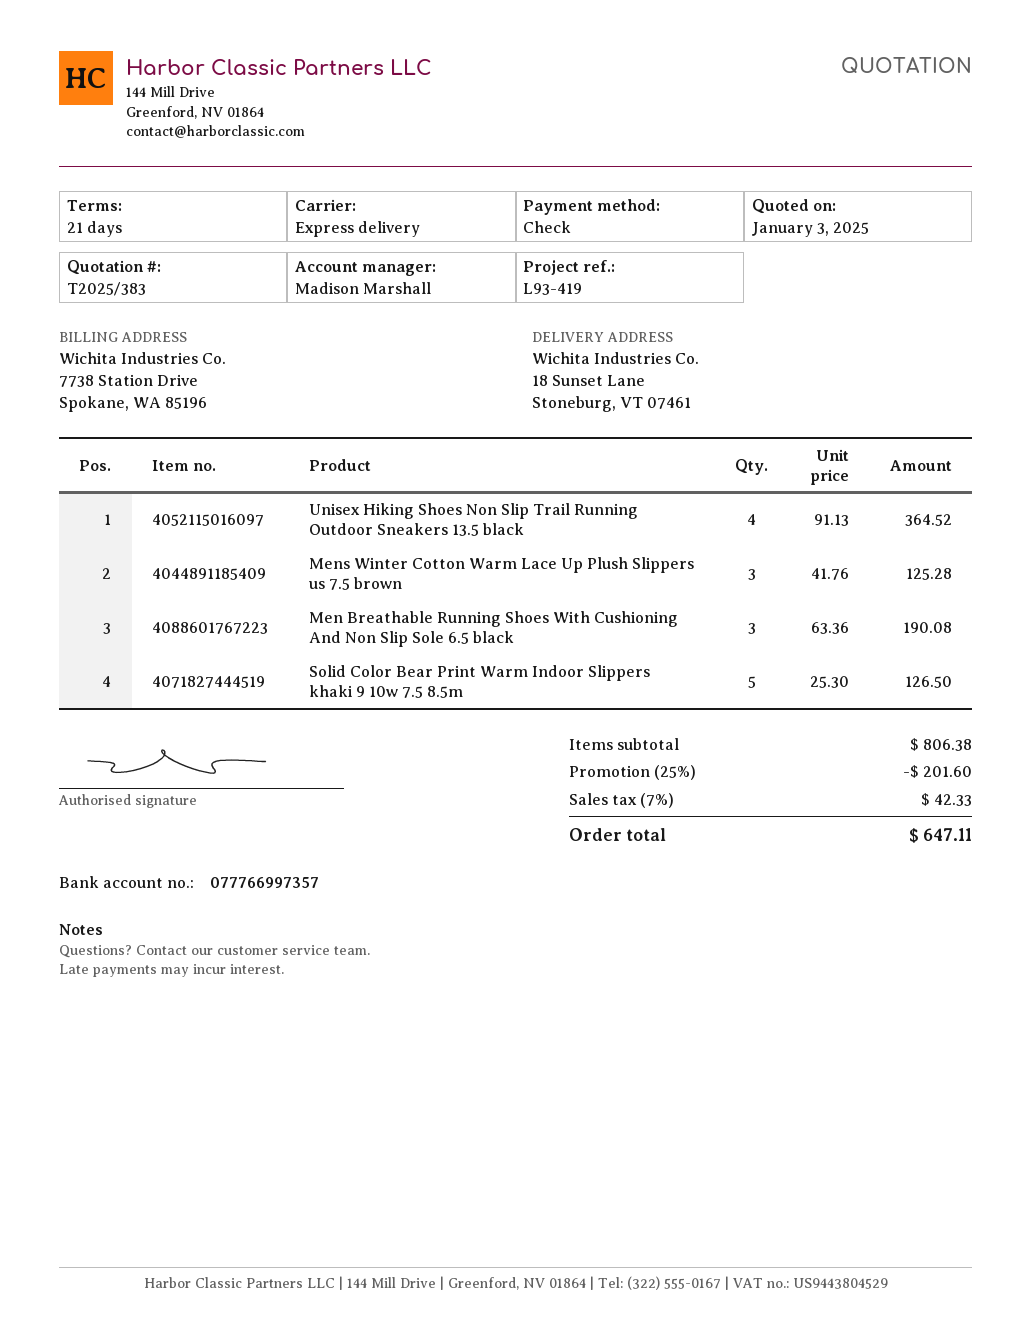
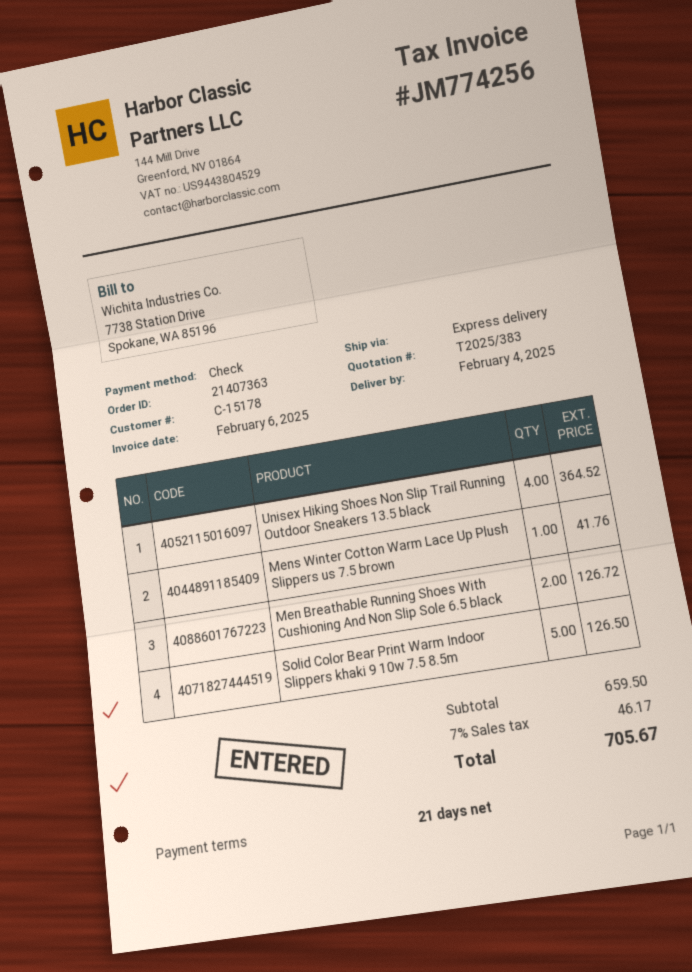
Mens Winter Cotton Warm Lace Up Plush Slippers us 7.5 brown: 3 for 125.28 -> 1 for 41.76
Men Breathable Running Shoes With Cushioning And Non Slip Sole 6.5 black: 3 for 190.08 -> 2 for 126.72
subtotal: 806.38 -> 659.50
discount: 25% = 201.60 -> none
tax: 7% = 42.33 -> 7% = 46.17
total: 647.11 -> 705.67

